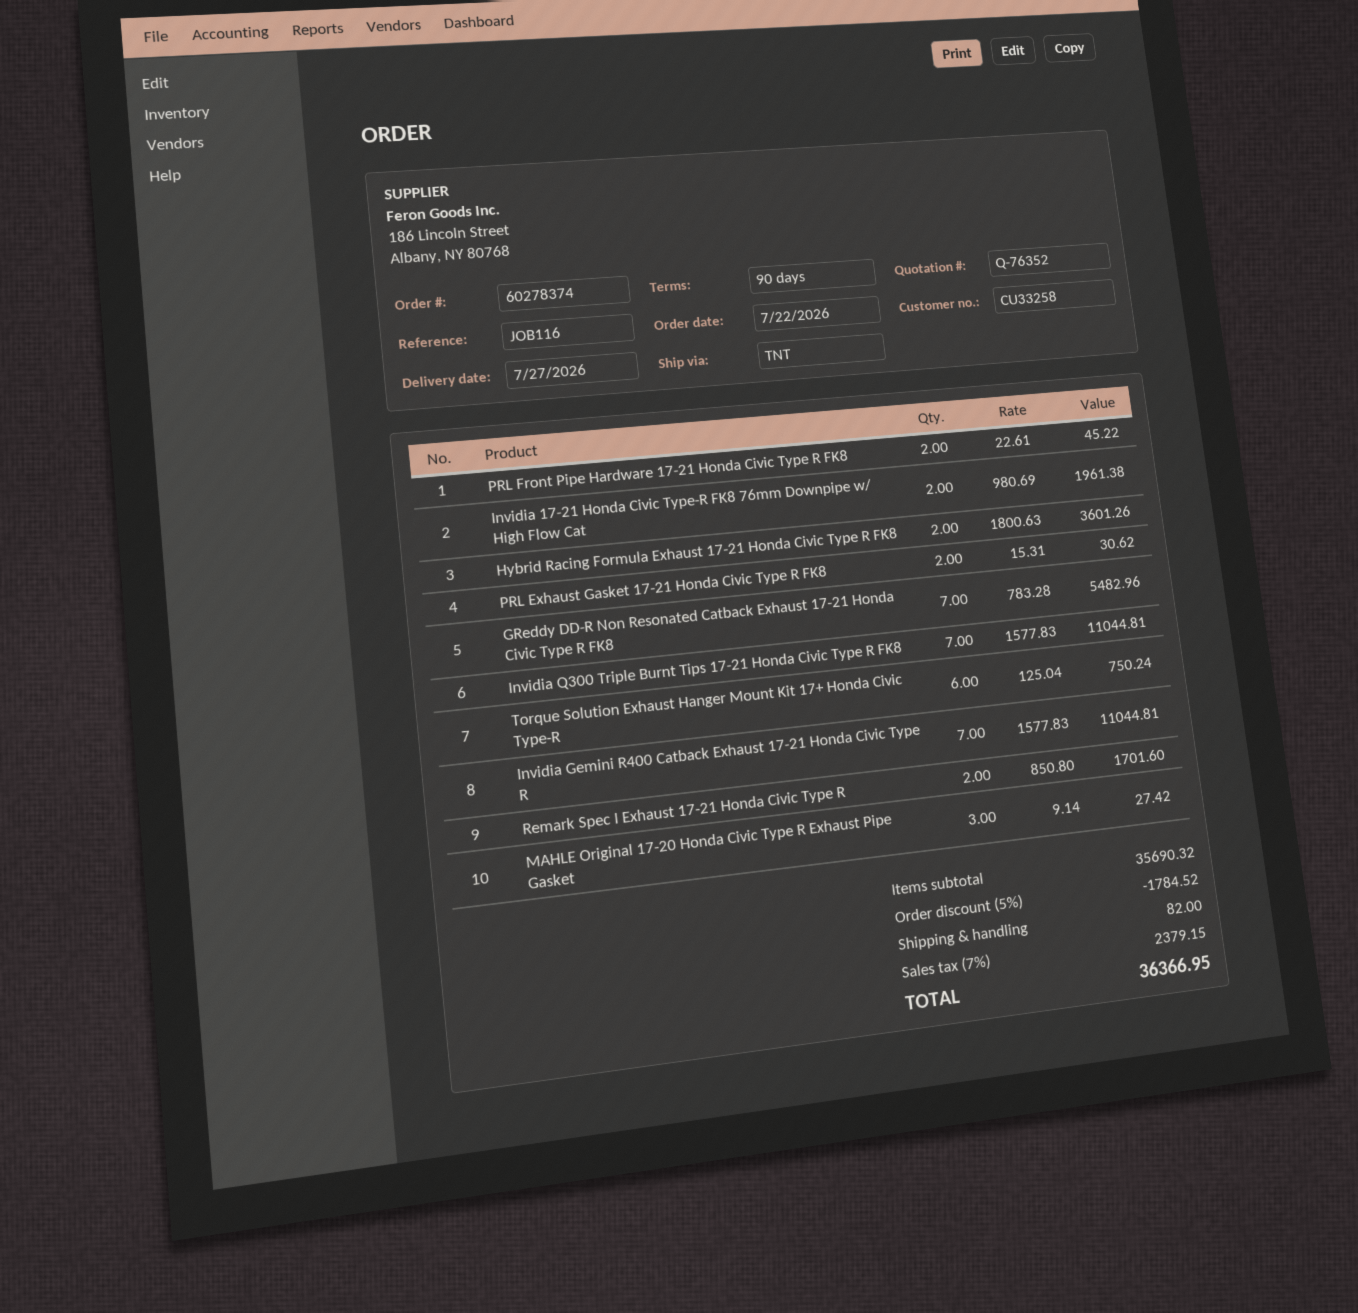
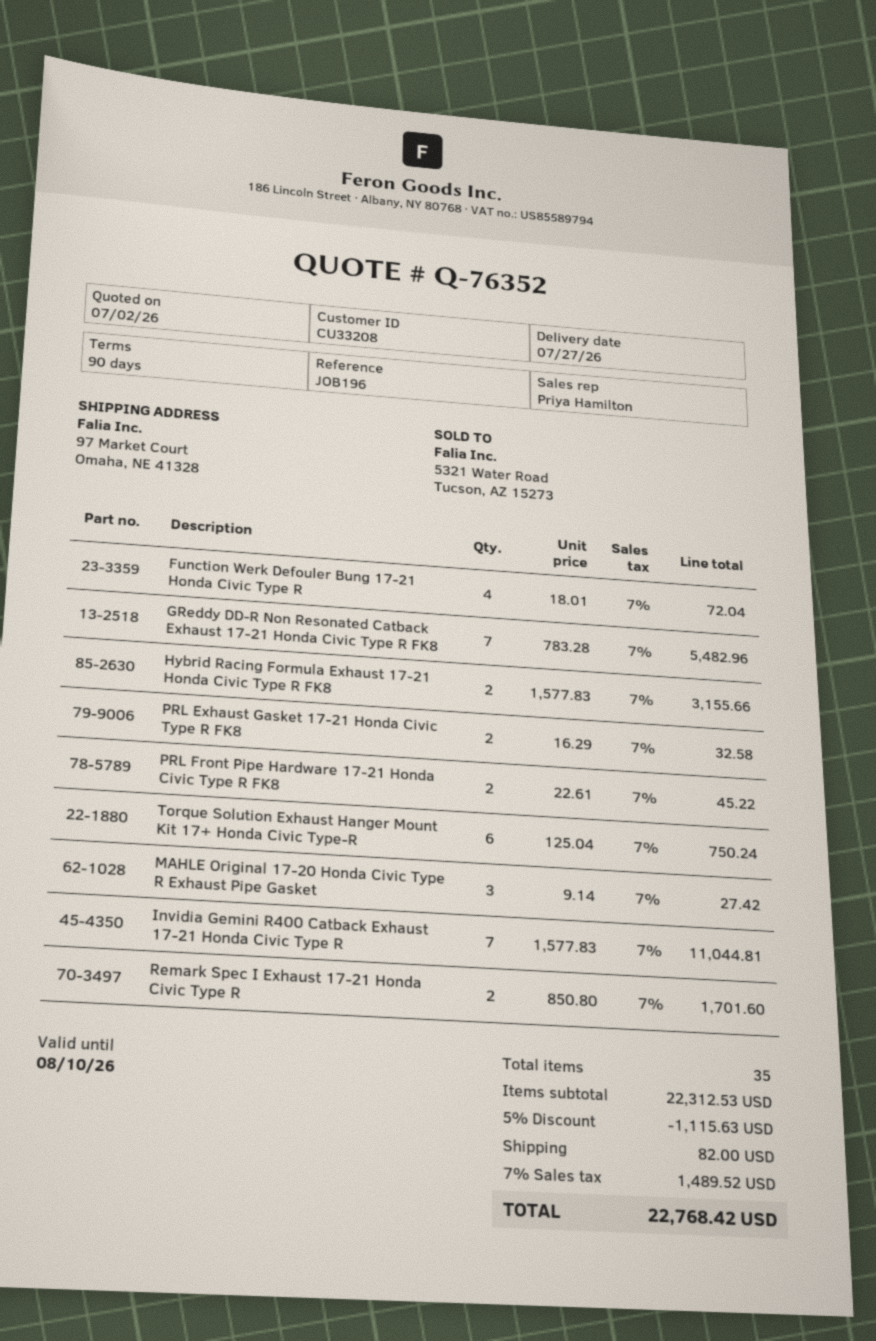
customer number: CU33258 -> CU33208
reference: JOB116 -> JOB196
Invidia 17-21 Honda Civic Type-R FK8 76mm Downpipe w/ High Flow Cat: 2 x 980.69 = 1961.38 -> none
Hybrid Racing Formula Exhaust 17-21 Honda Civic Type R FK8: 2 x 1800.63 = 3601.26 -> 2 x 1577.83 = 3155.66
PRL Exhaust Gasket 17-21 Honda Civic Type R FK8: 2 x 15.31 = 30.62 -> 2 x 16.29 = 32.58
Invidia Q300 Triple Burnt Tips 17-21 Honda Civic Type R FK8: 7 x 1577.83 = 11044.81 -> none
Function Werk Defouler Bung 17-21 Honda Civic Type R: none -> 4 x 18.01 = 72.04
subtotal: 35690.32 -> 22312.53
discount: 5% = 1784.52 -> 5% = 1115.63
tax: 7% = 2379.15 -> 7% = 1489.52
total: 36366.95 -> 22768.42

